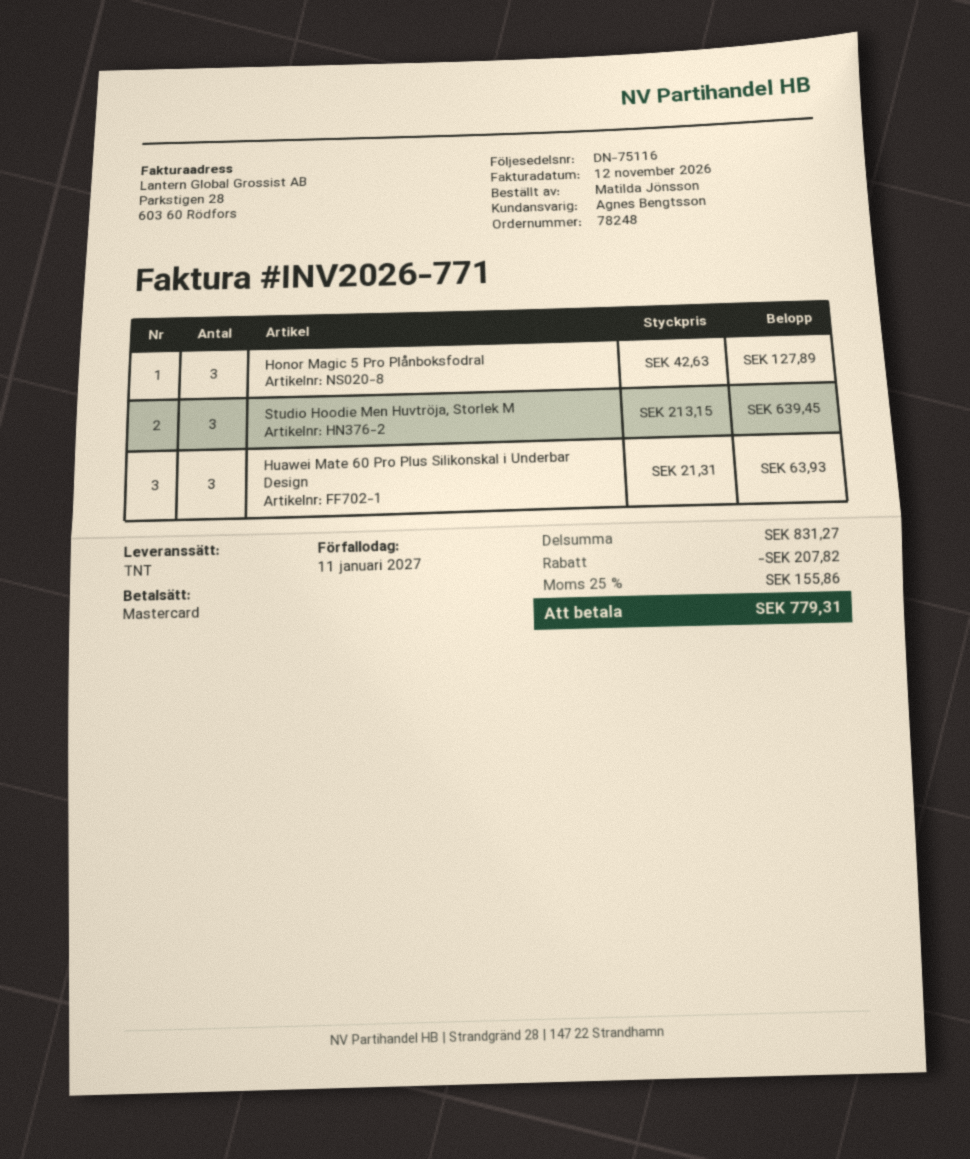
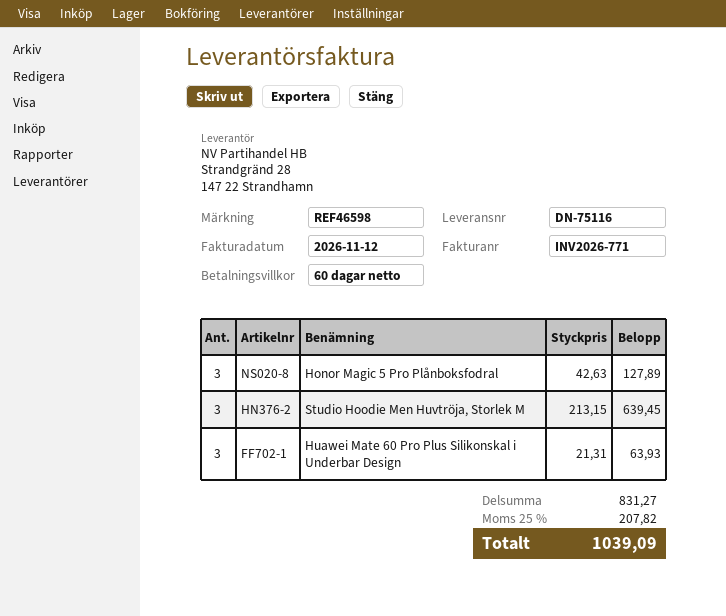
discount: 207.82 -> none
tax: 25% = 155.86 -> 25% = 207.82
total: 779.31 -> 1039.09

